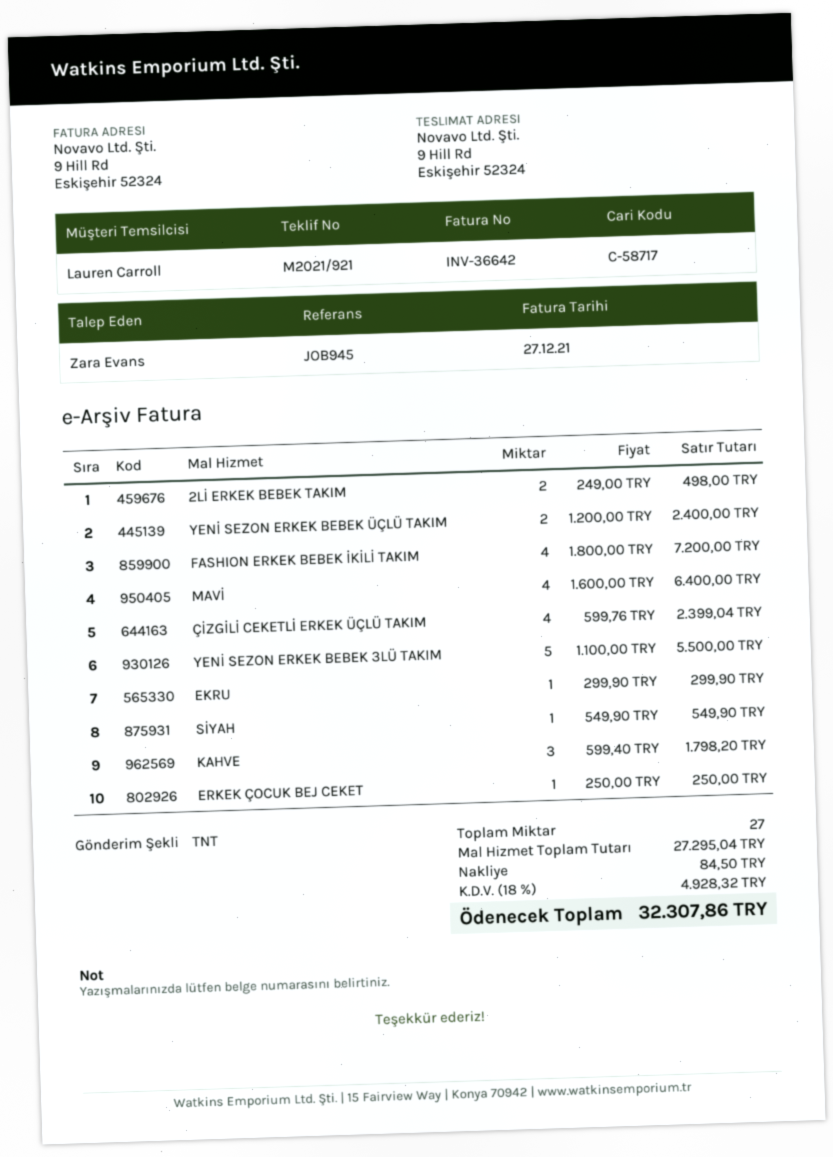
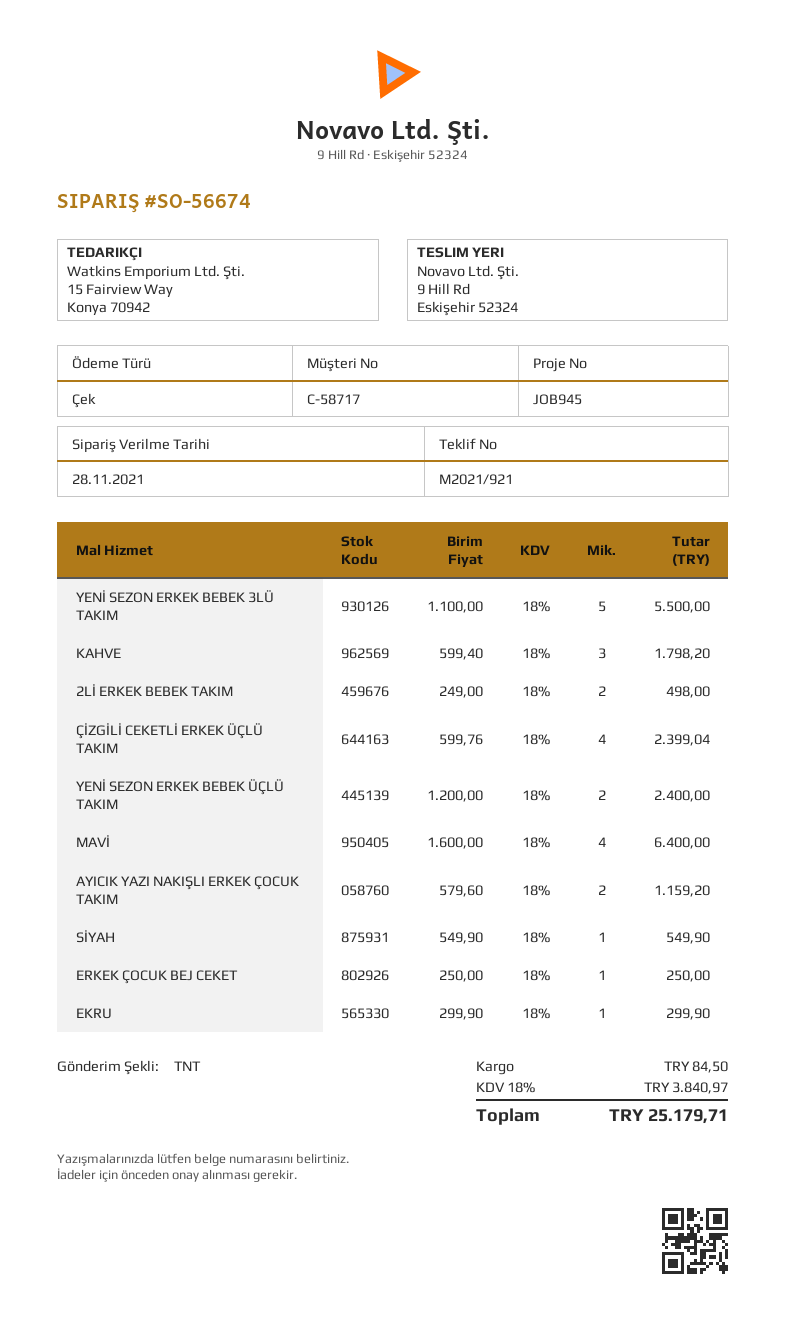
FASHION ERKEK BEBEK İKİLİ TAKIM: 4 x 1800.00 = 7200.00 -> none
AYICIK YAZI NAKIŞLI ERKEK ÇOCUK TAKIM: none -> 2 x 579.60 = 1159.20
tax: 18% = 4928.32 -> 18% = 3840.97
total: 32307.86 -> 25179.71

